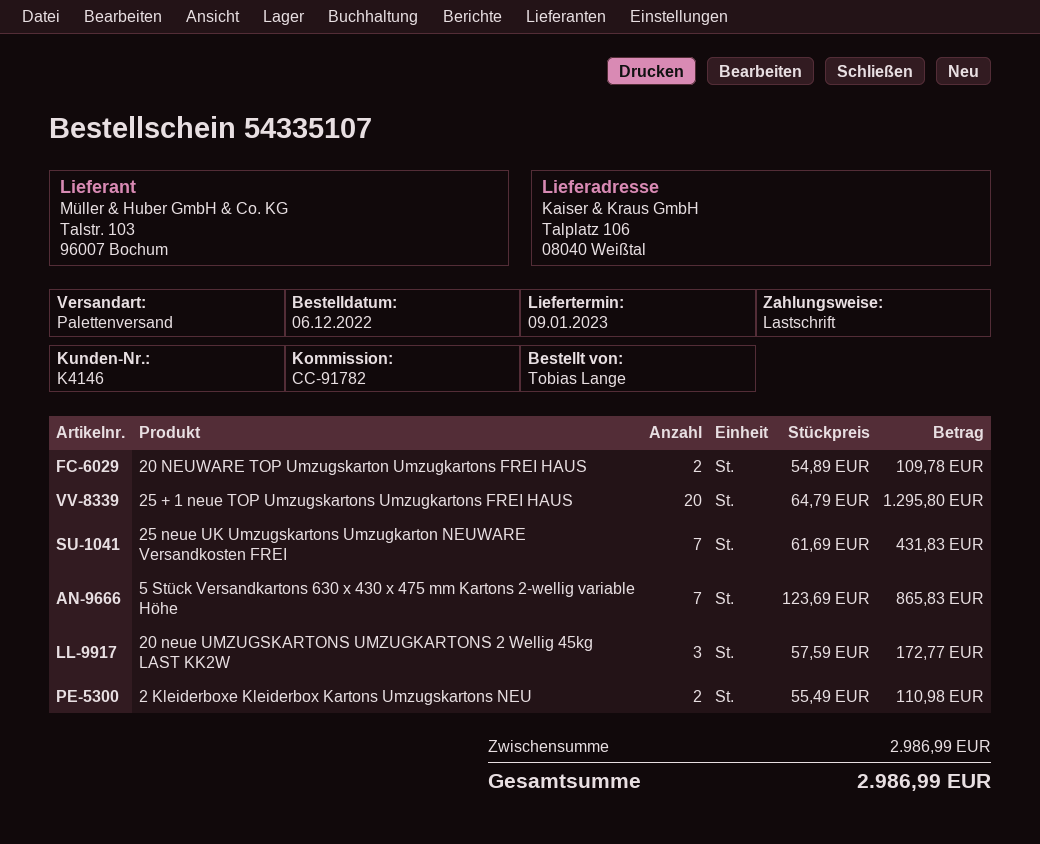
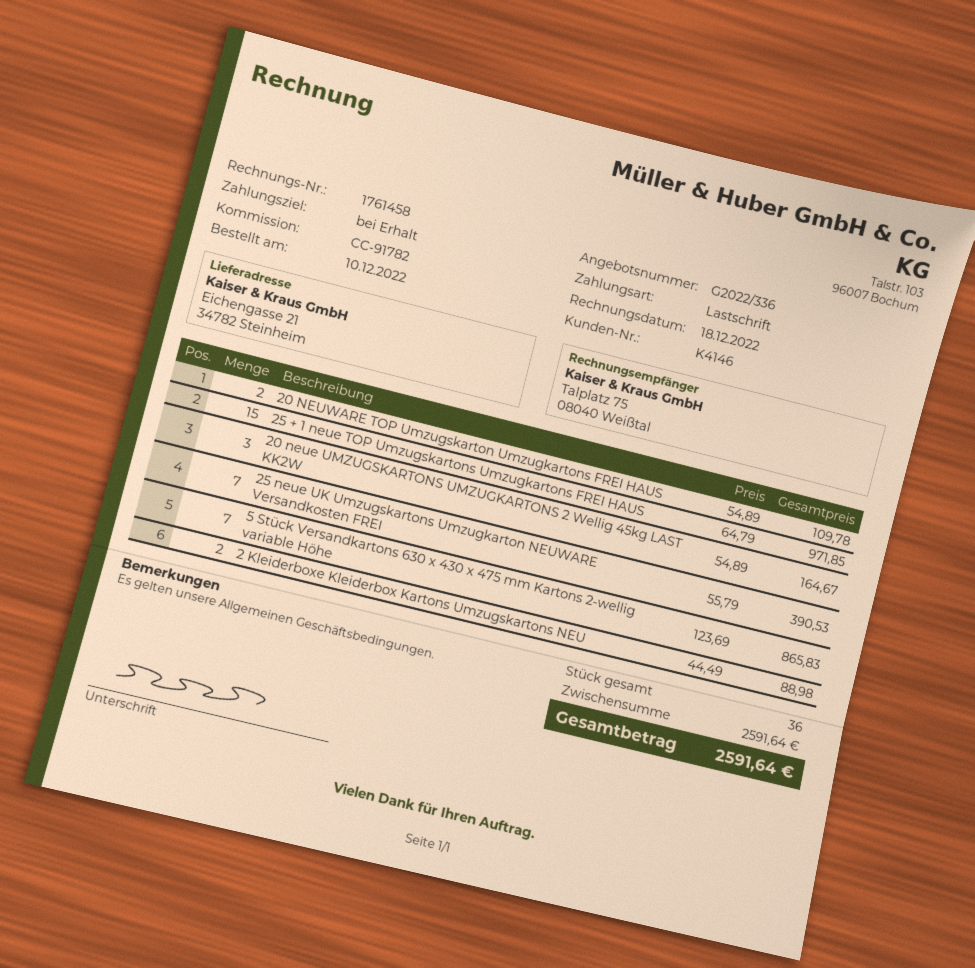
order date: 2022-12-06 -> 2022-12-10
ship to: Talplatz 106, 08040 Weißtal -> Eichengasse 21, 34782 Steinheim
25 + 1 neue TOP Umzugskartons Umzugkartons FREI HAUS: 20 x 64.79 = 1295.80 -> 15 x 64.79 = 971.85
25 neue UK Umzugskartons Umzugkarton NEUWARE Versandkosten FREI: 7 x 61.69 = 431.83 -> 7 x 55.79 = 390.53
20 neue UMZUGSKARTONS UMZUGKARTONS 2 Wellig 45kg LAST KK2W: 3 x 57.59 = 172.77 -> 3 x 54.89 = 164.67
2 Kleiderboxe Kleiderbox Kartons Umzugskartons NEU: 2 x 55.49 = 110.98 -> 2 x 44.49 = 88.98
subtotal: 2986.99 -> 2591.64
total: 2986.99 -> 2591.64

